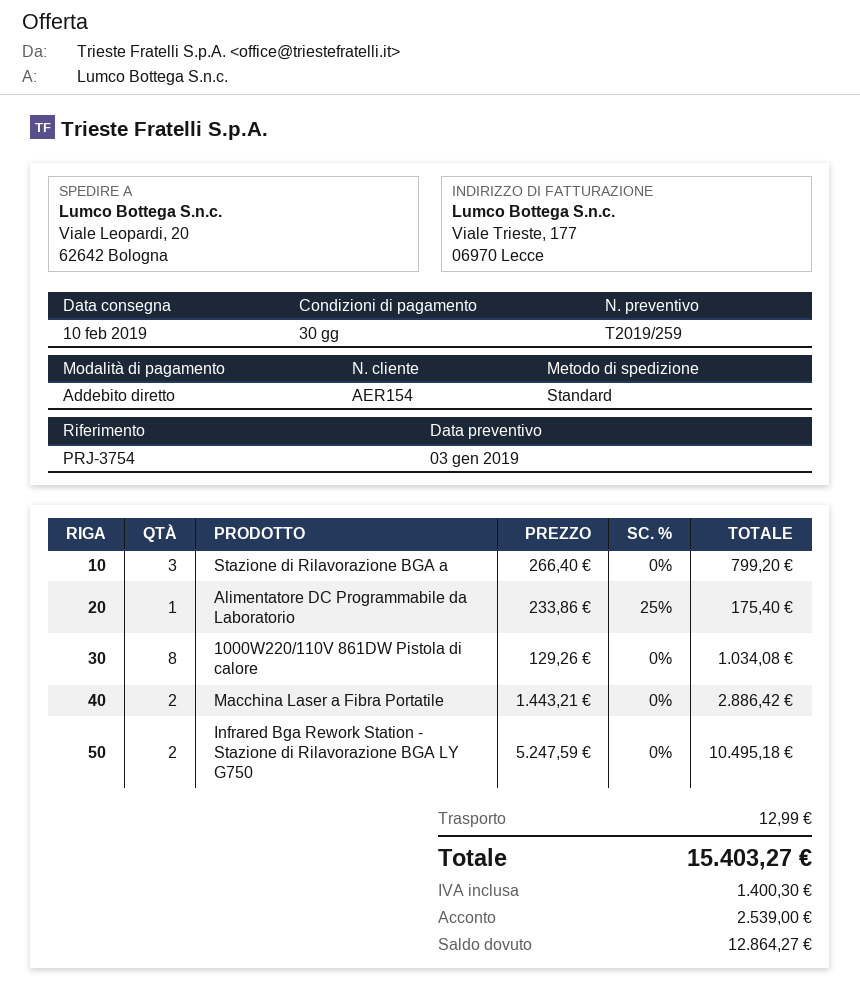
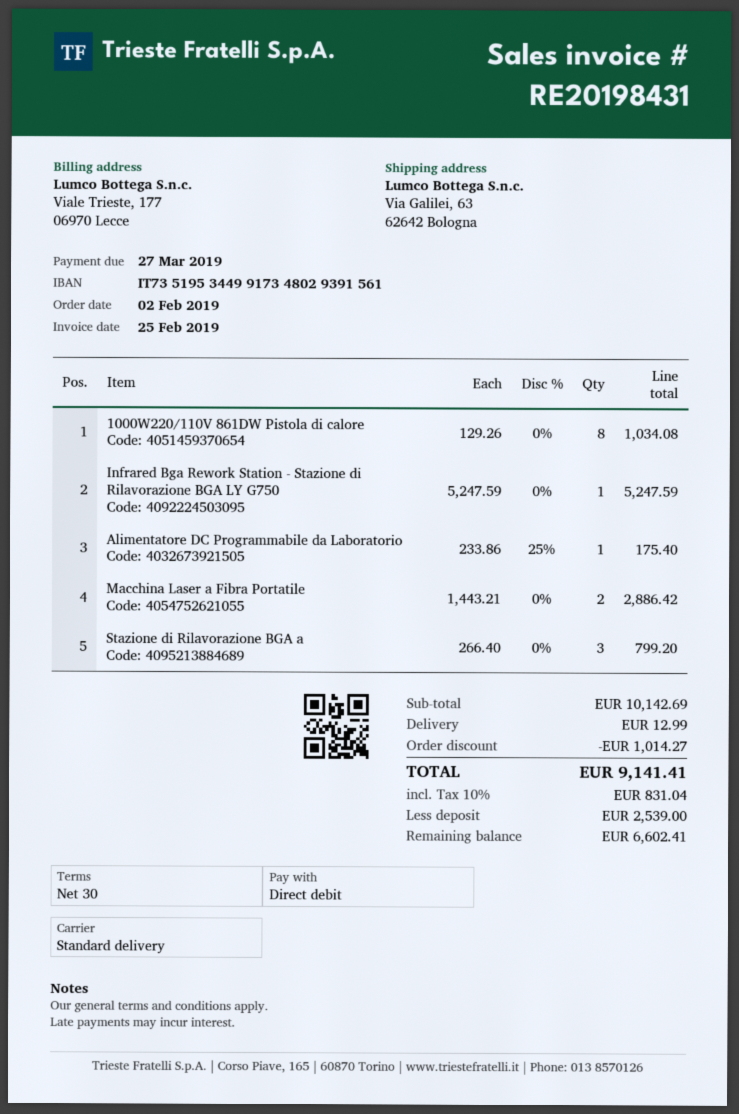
ship to: Viale Leopardi, 20, 62642 Bologna -> Via Galilei, 63, 62642 Bologna
Infrared Bga Rework Station - Stazione di Rilavorazione BGA LY G750: 2 x 5247.59 = 10495.18 -> 1 x 5247.59 = 5247.59
discount: none -> 1014.27
tax: 1400.30 -> 831.04
total: 15403.27 -> 9141.41
balance: 12864.27 -> 6602.41

